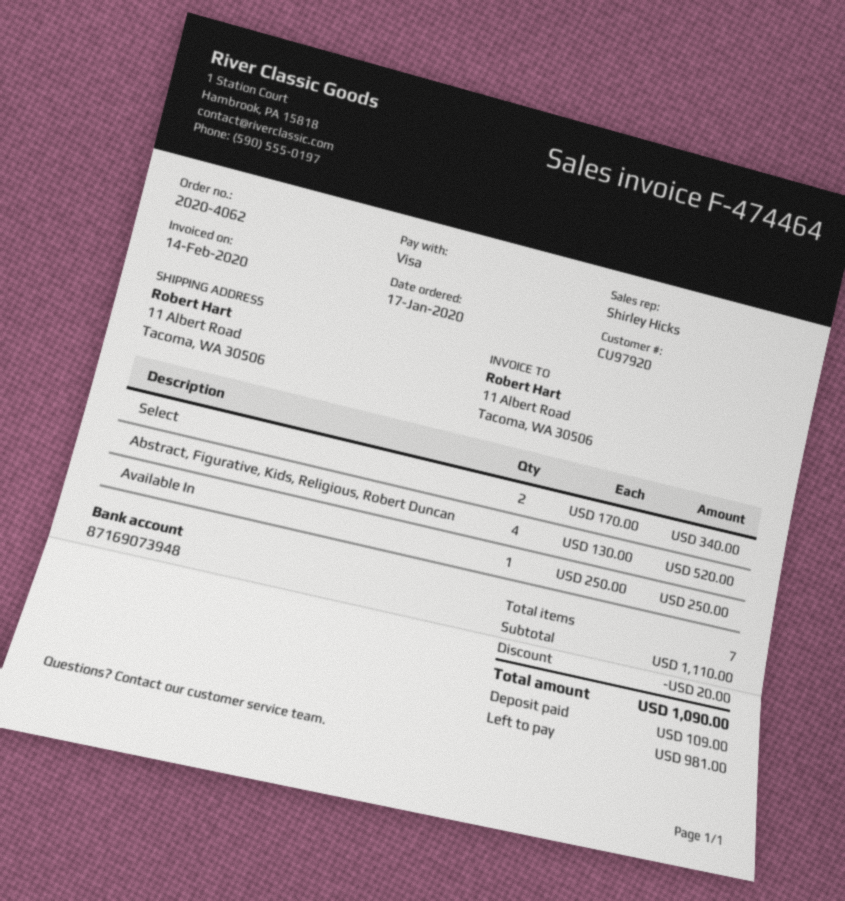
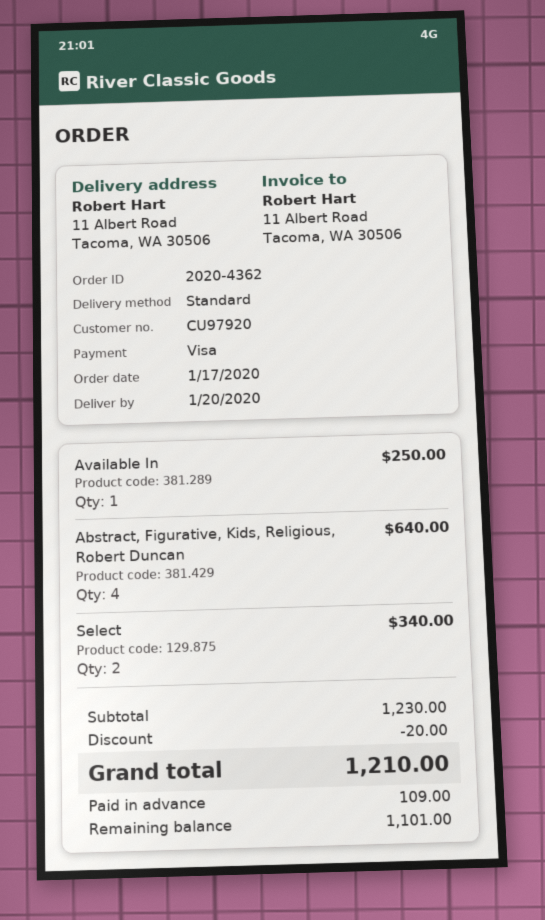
order number: 2020-4062 -> 2020-4362
Abstract, Figurative, Kids, Religious, Robert Duncan: 4 for 520.00 -> 4 for 640.00
subtotal: 1110.00 -> 1230.00
total: 1090.00 -> 1210.00
balance: 981.00 -> 1101.00

